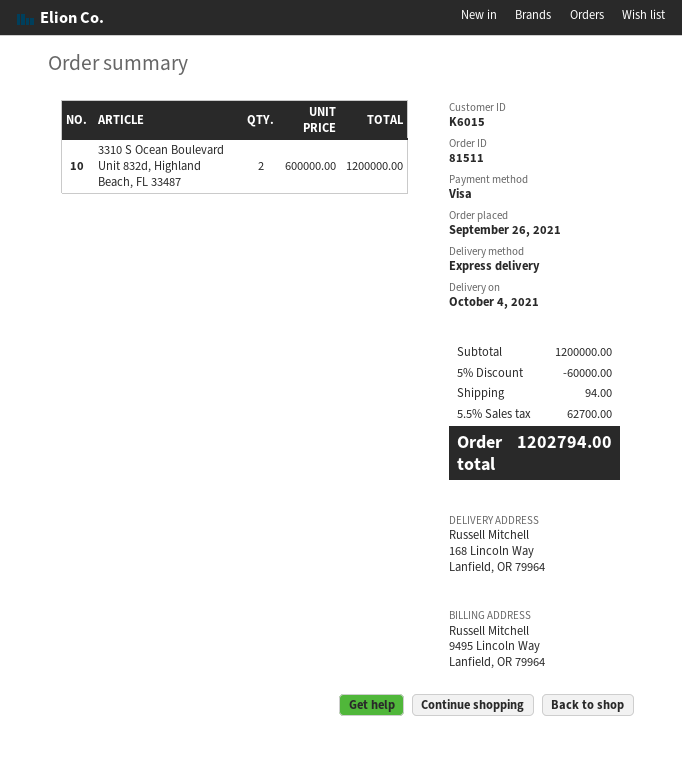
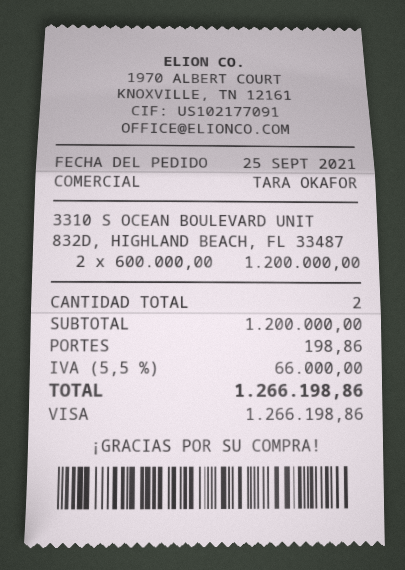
order date: 2021-09-26 -> 2021-09-25
discount: 5% = 60000.00 -> none
shipping: 94.00 -> 198.86
tax: 5.5% = 62700.00 -> 5.5% = 66000.00
total: 1202794.00 -> 1266198.86

